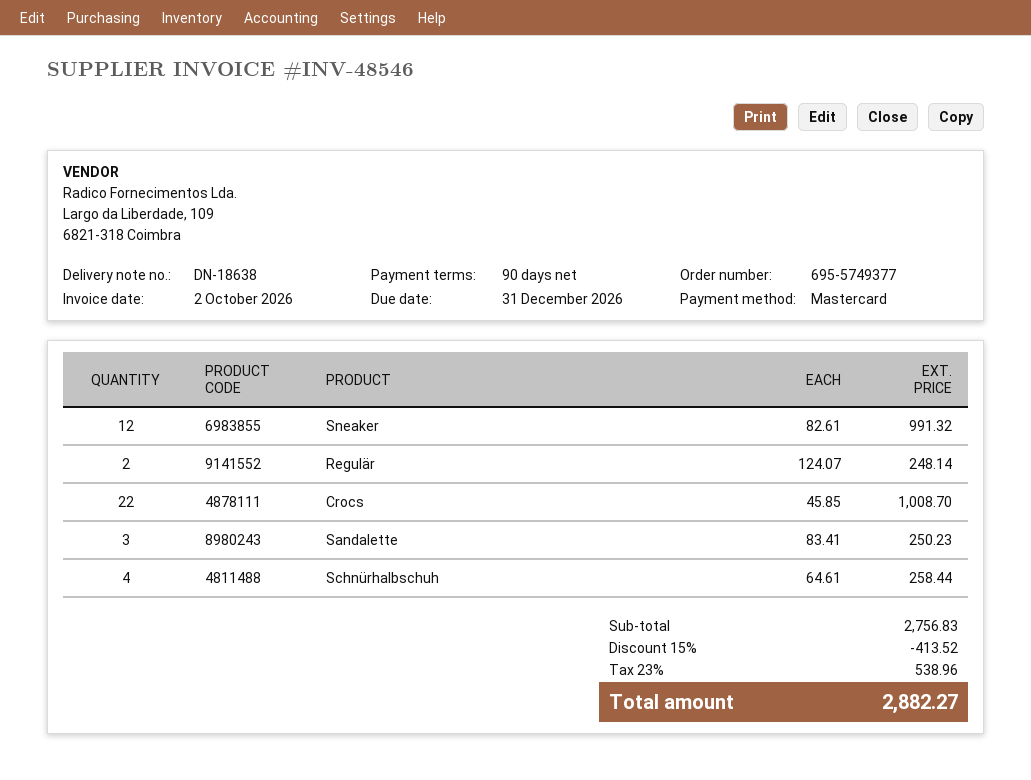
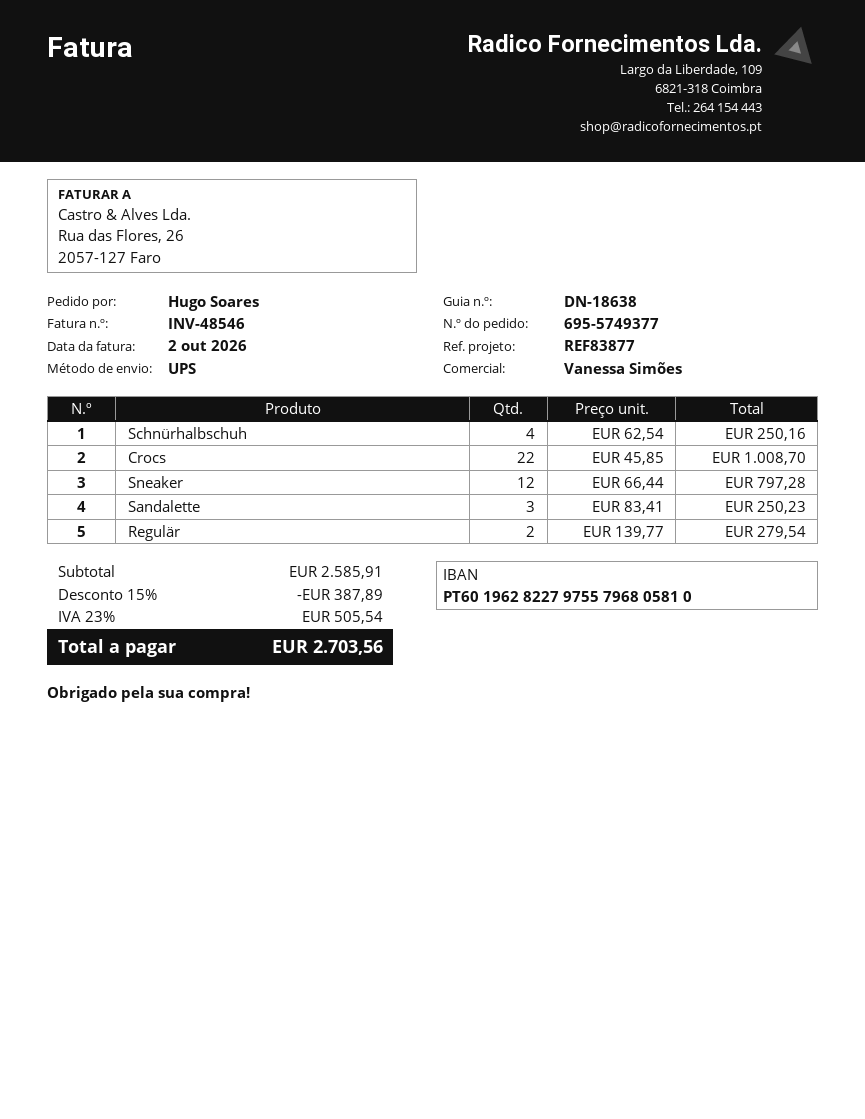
Sneaker: 12 x 82.61 = 991.32 -> 12 x 66.44 = 797.28
Regulär: 2 x 124.07 = 248.14 -> 2 x 139.77 = 279.54
Schnürhalbschuh: 4 x 64.61 = 258.44 -> 4 x 62.54 = 250.16
subtotal: 2756.83 -> 2585.91
discount: 15% = 413.52 -> 15% = 387.89
tax: 23% = 538.96 -> 23% = 505.54
total: 2882.27 -> 2703.56

